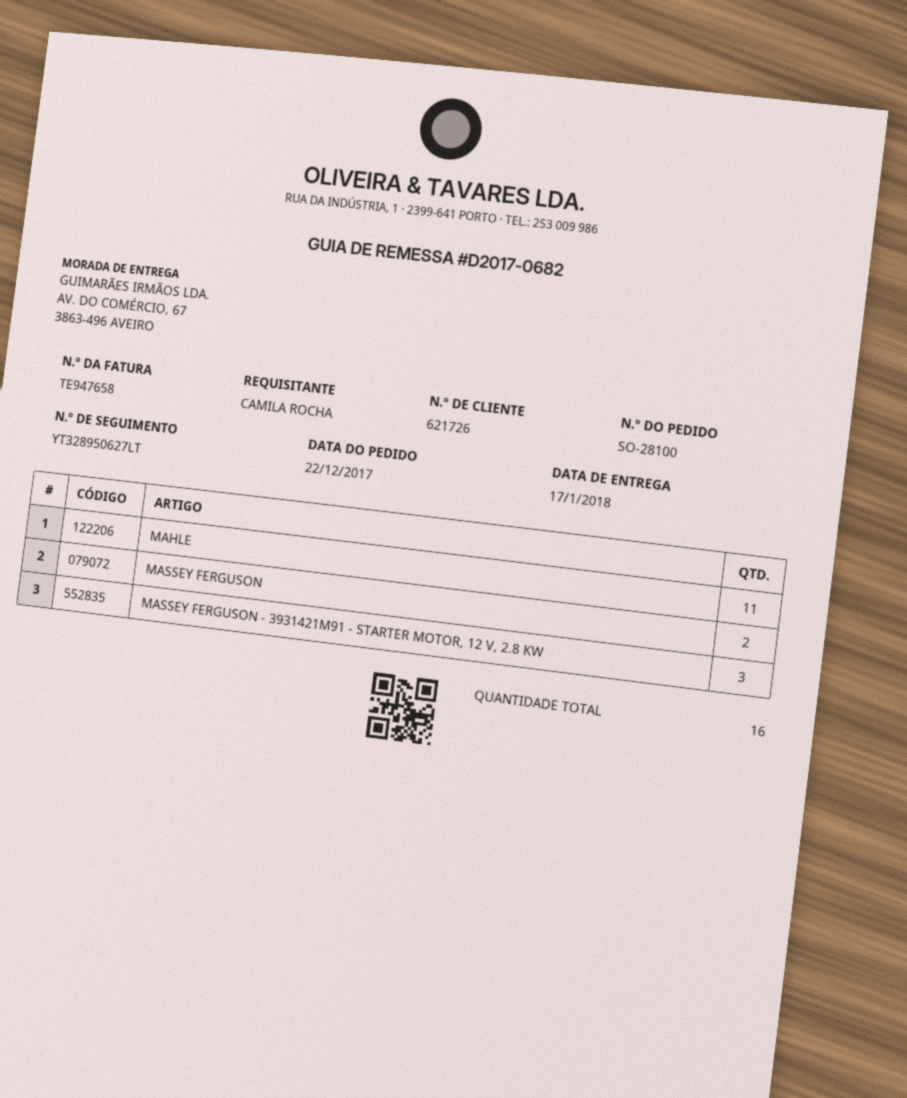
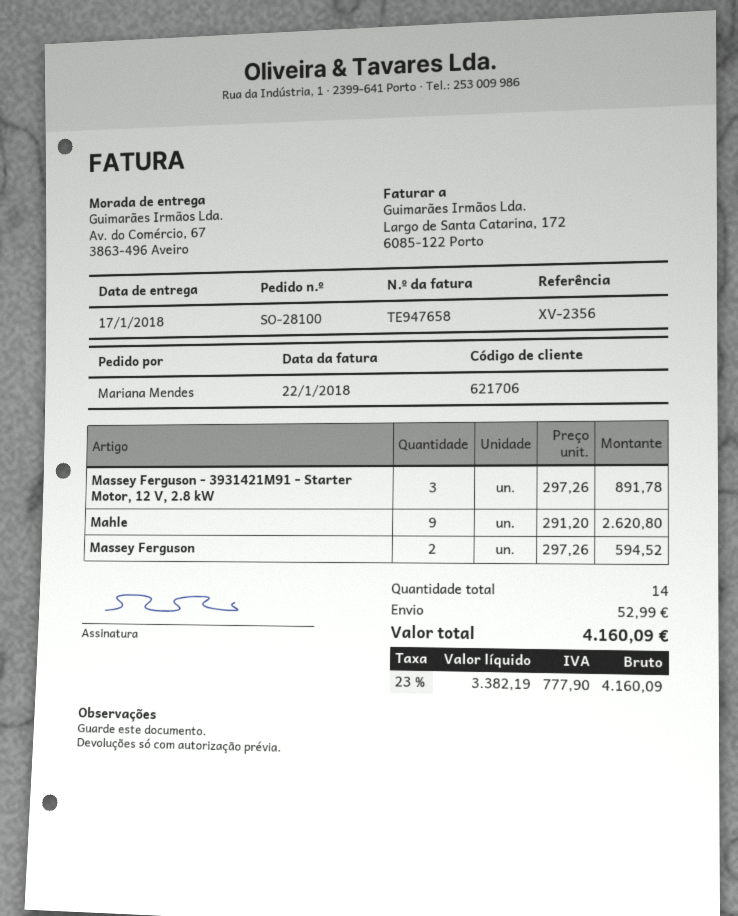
customer number: 621726 -> 621706
ordered by: CAMILA ROCHA -> Mariana Mendes
MAHLE: 11 -> 9
total quantity: 16 -> 14

